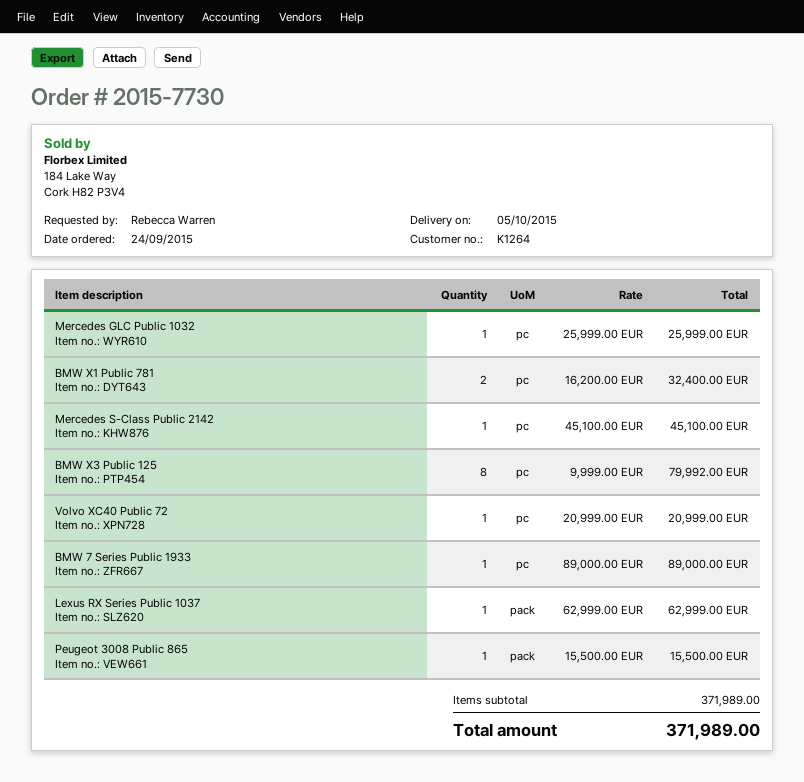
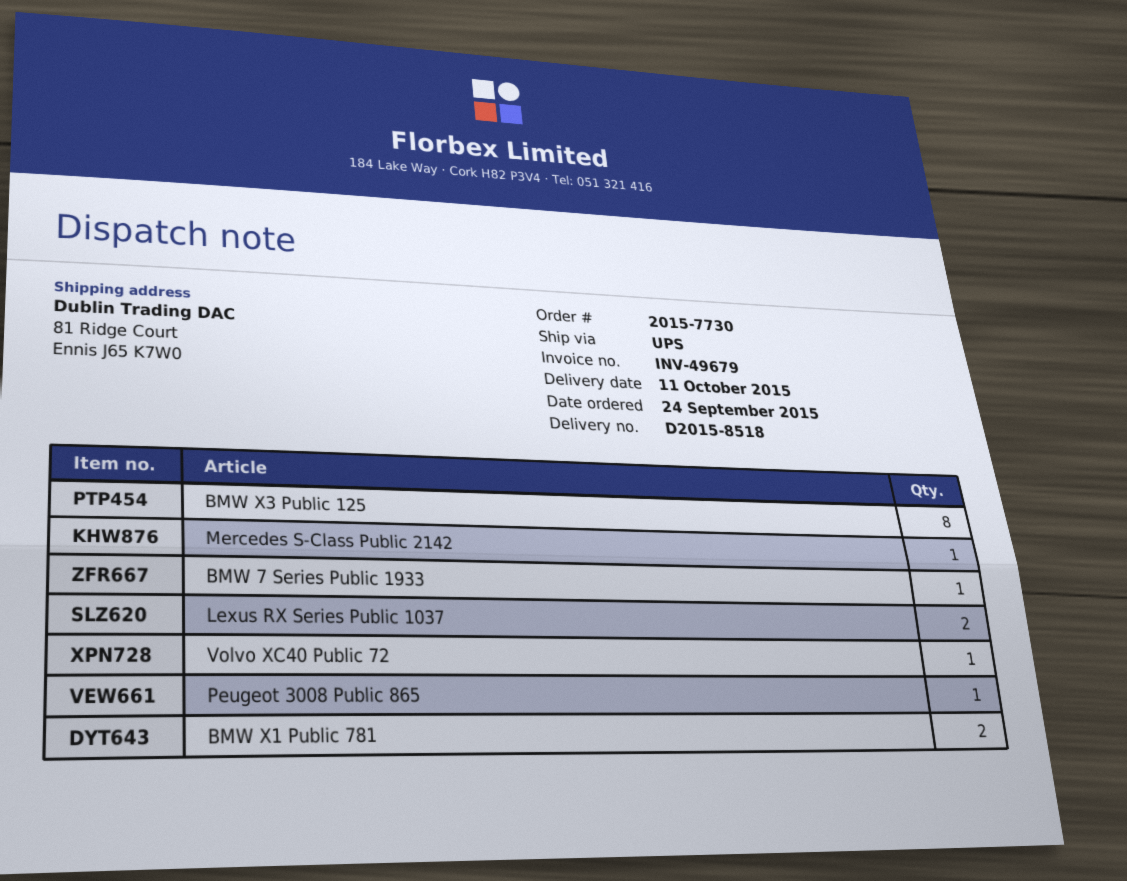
delivery date: 2015-10-05 -> 2015-10-11
Mercedes GLC Public 1032: 1 -> none
Lexus RX Series Public 1037: 1 -> 2

